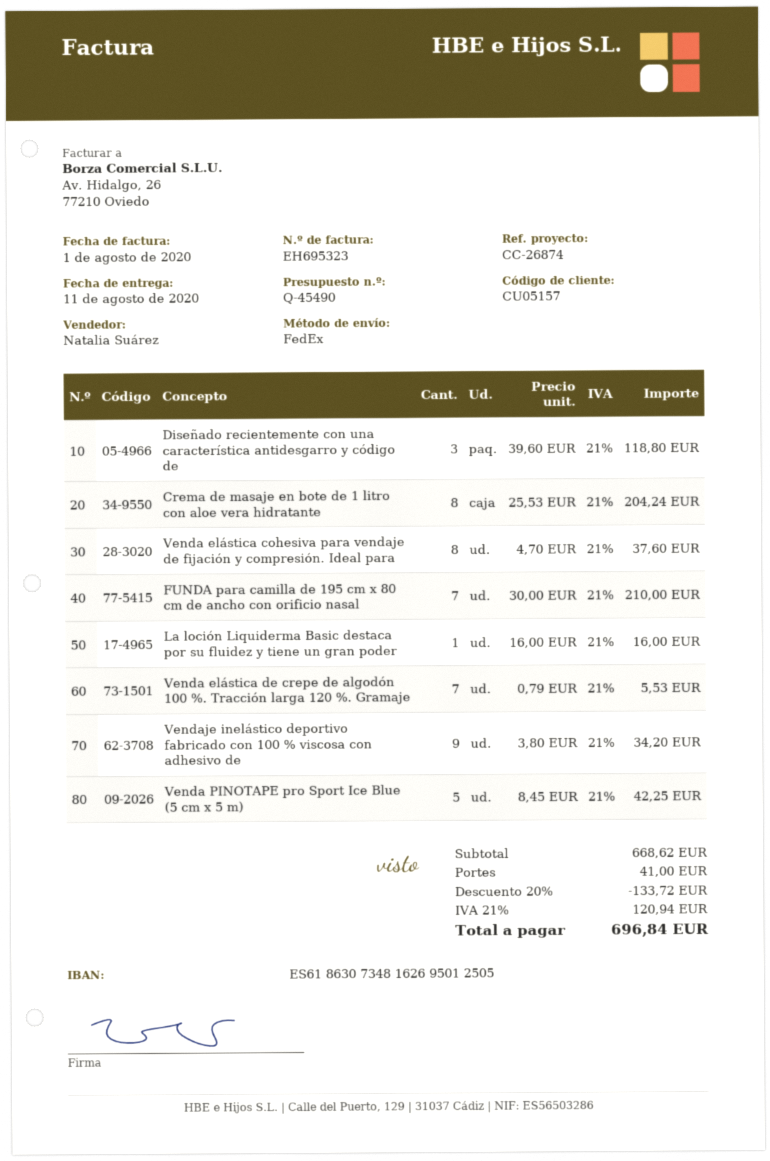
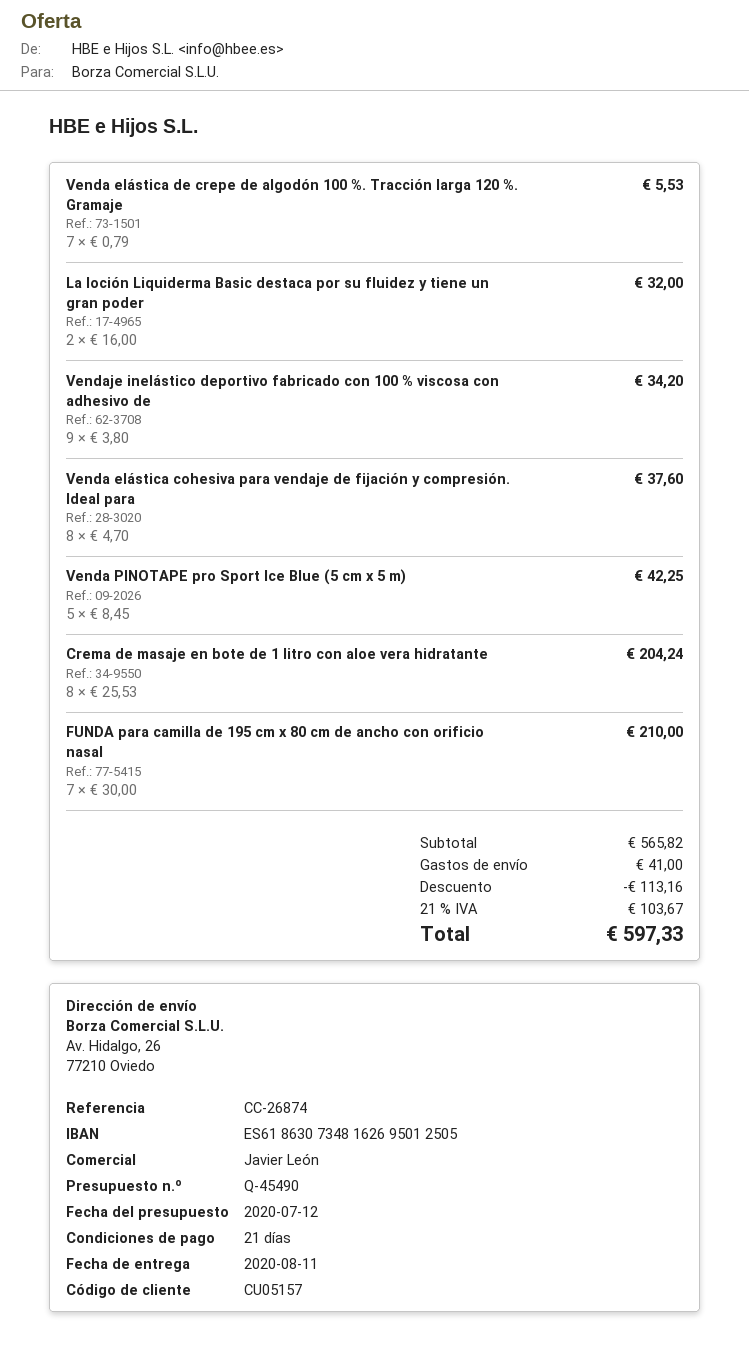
sales rep: Natalia Suárez -> Javier León
Diseñado recientemente con una característica antidesgarro y código de: 3 x 39.60 = 118.80 -> none
La loción Liquiderma Basic destaca por su fluidez y tiene un gran poder: 1 x 16.00 = 16.00 -> 2 x 16.00 = 32.00
subtotal: 668.62 -> 565.82
discount: 133.72 -> 113.16
tax: 21% = 120.94 -> 21% = 103.67
total: 696.84 -> 597.33

